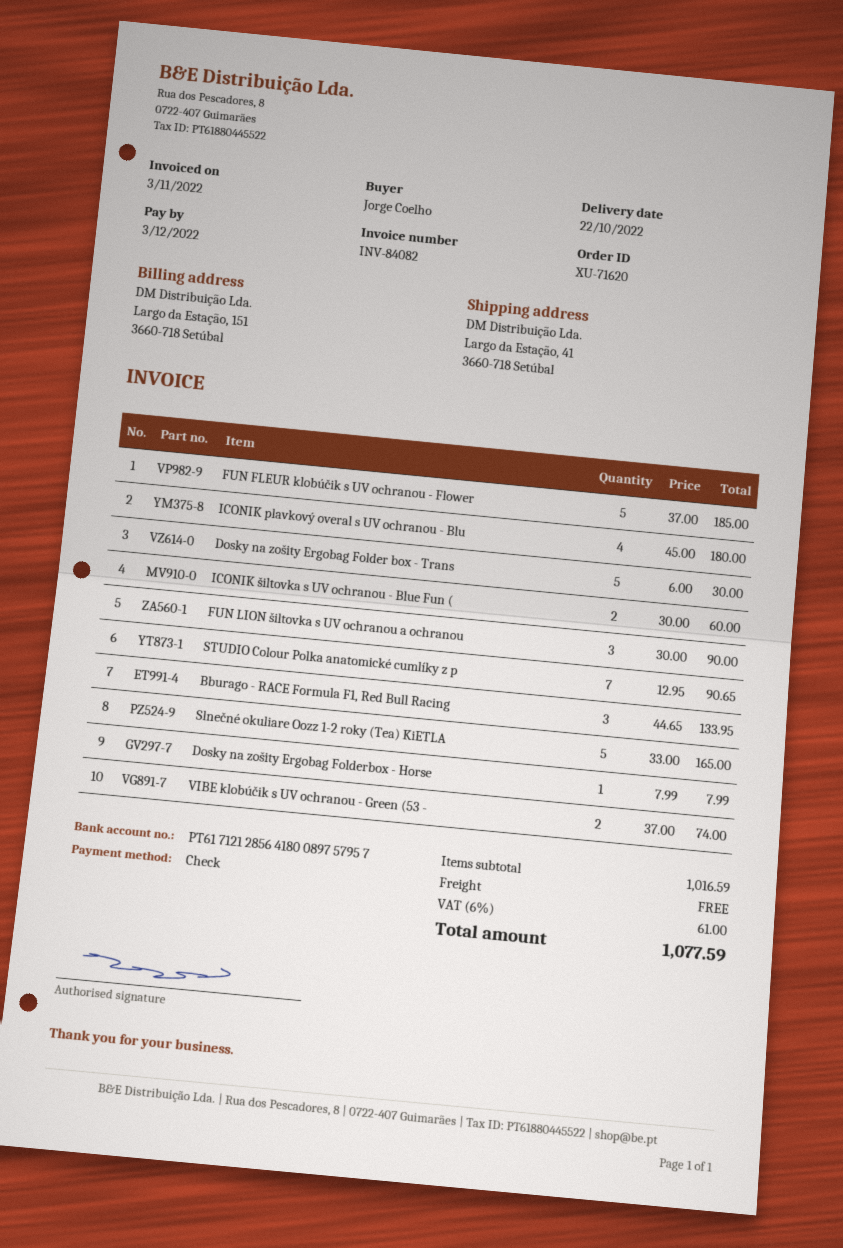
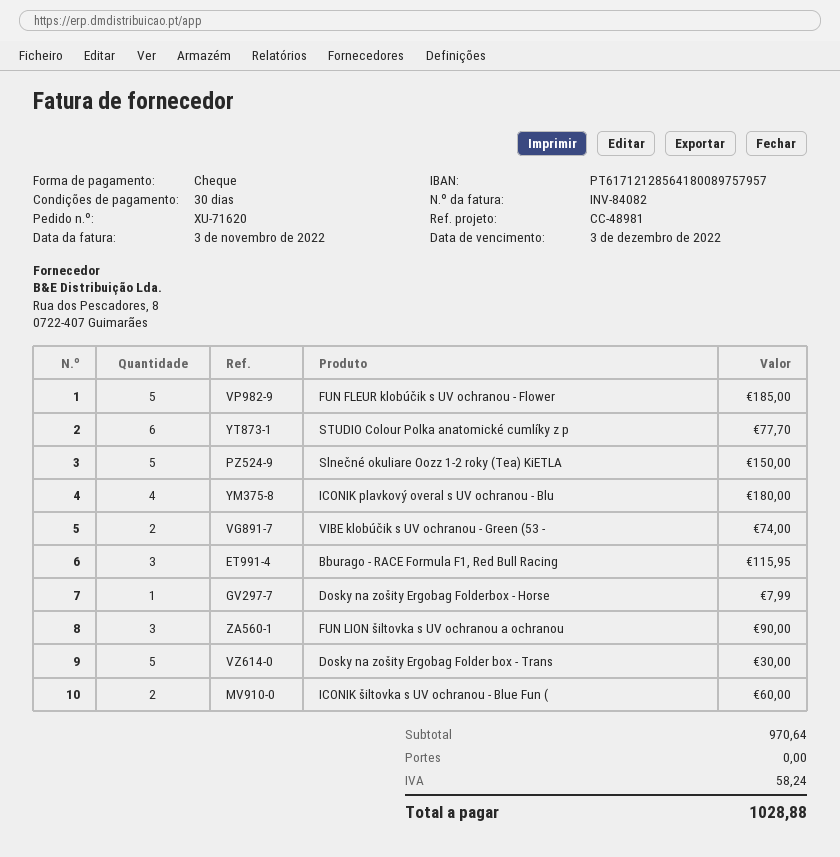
STUDIO Colour Polka anatomické cumlíky z p: 7 for 90.65 -> 6 for 77.70
Bburago - RACE Formula F1, Red Bull Racing: 3 for 133.95 -> 3 for 115.95
Slnečné okuliare Oozz 1-2 roky (Tea) KiETLA: 5 for 165.00 -> 5 for 150.00
subtotal: 1016.59 -> 970.64
tax: 61.00 -> 58.24
total: 1077.59 -> 1028.88

